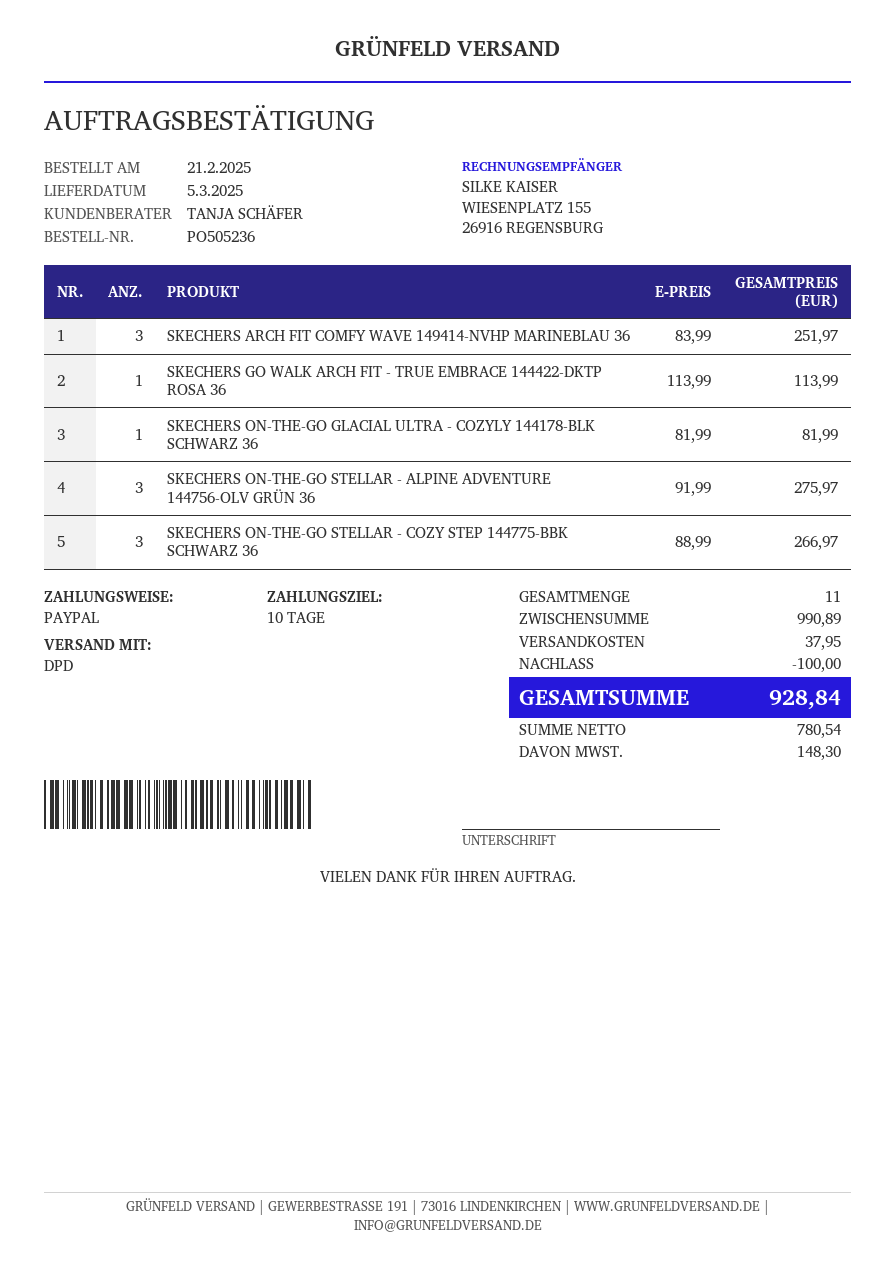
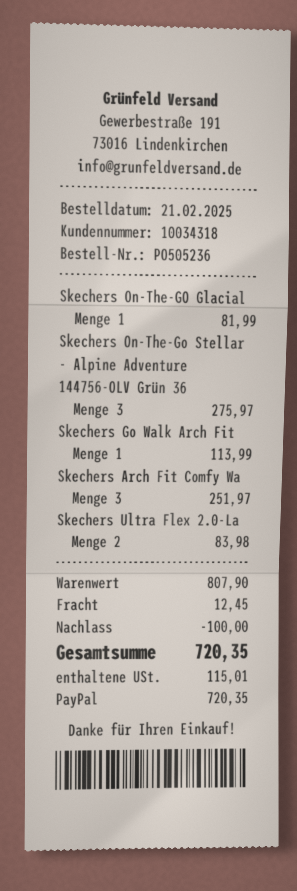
SKECHERS ON-THE-GO STELLAR - COZY STEP 144775-BBK SCHWARZ 36: 3 for 266.97 -> none
Skechers Ultra Flex 2.0-La: none -> 2 for 83.98
subtotal: 990.89 -> 807.90
shipping: 37.95 -> 12.45
tax: 148.30 -> 115.01
total: 928.84 -> 720.35

